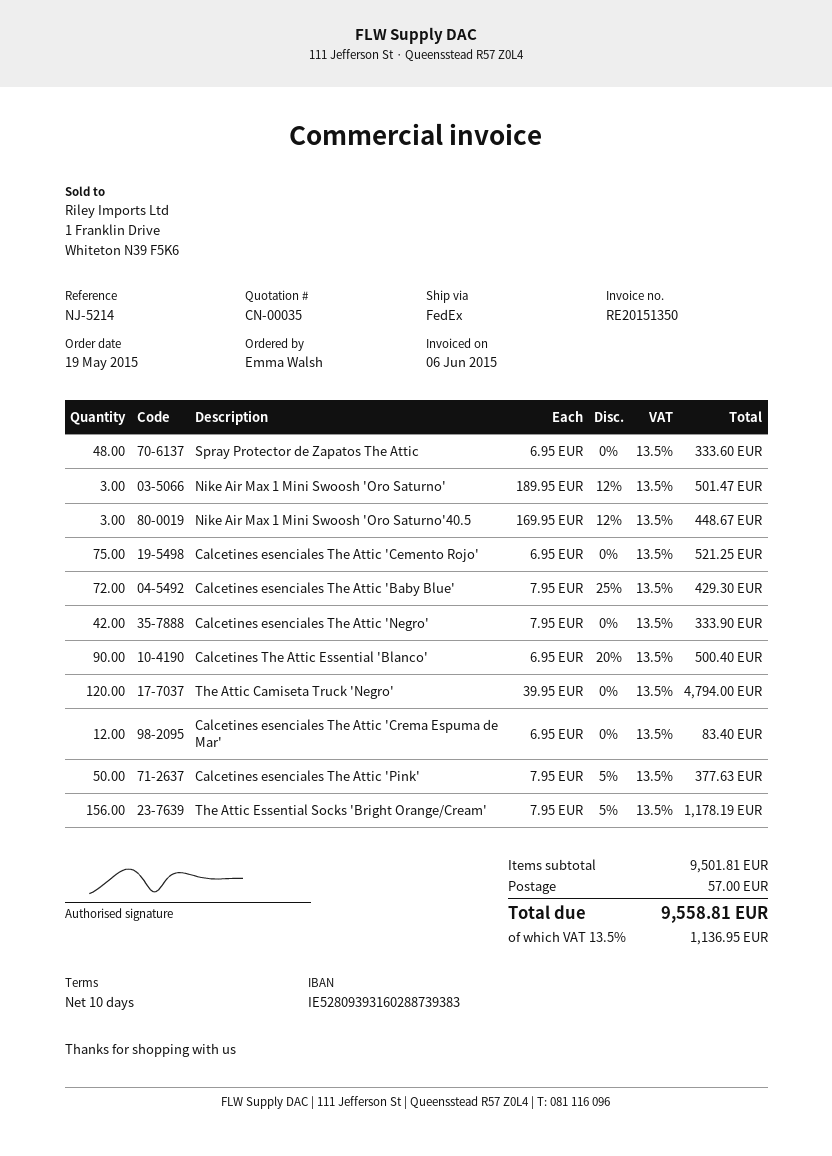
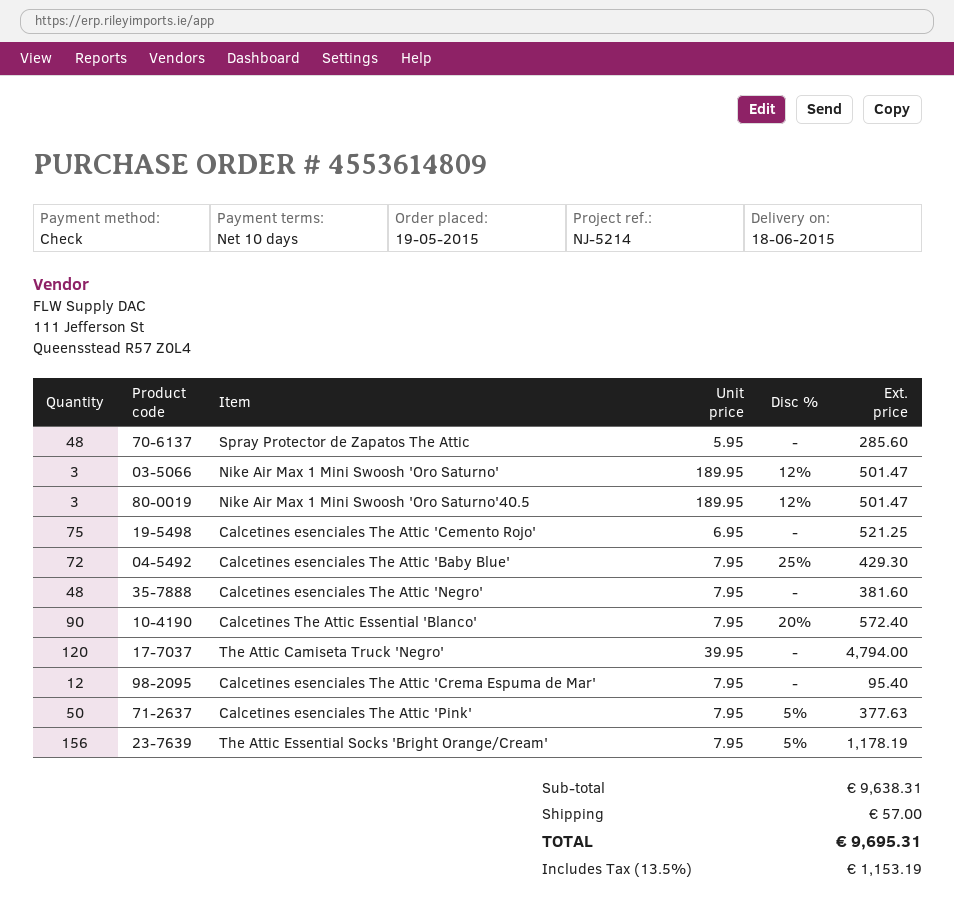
Spray Protector de Zapatos The Attic: 48 x 6.95 = 333.60 -> 48 x 5.95 = 285.60
Nike Air Max 1 Mini Swoosh 'Oro Saturno'40.5: 3 x 169.95 - 12% = 448.67 -> 3 x 189.95 - 12% = 501.47
Calcetines esenciales The Attic 'Negro': 42 x 7.95 = 333.90 -> 48 x 7.95 = 381.60
Calcetines The Attic Essential 'Blanco': 90 x 6.95 - 20% = 500.40 -> 90 x 7.95 - 20% = 572.40
Calcetines esenciales The Attic 'Crema Espuma de Mar': 12 x 6.95 = 83.40 -> 12 x 7.95 = 95.40
subtotal: 9501.81 -> 9638.31
tax: 13.5% = 1136.95 -> 13.5% = 1153.19
total: 9558.81 -> 9695.31

